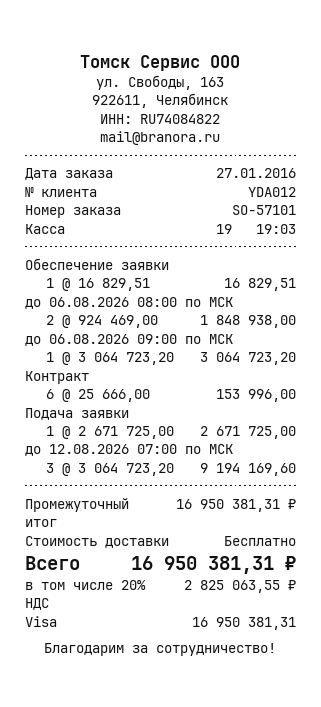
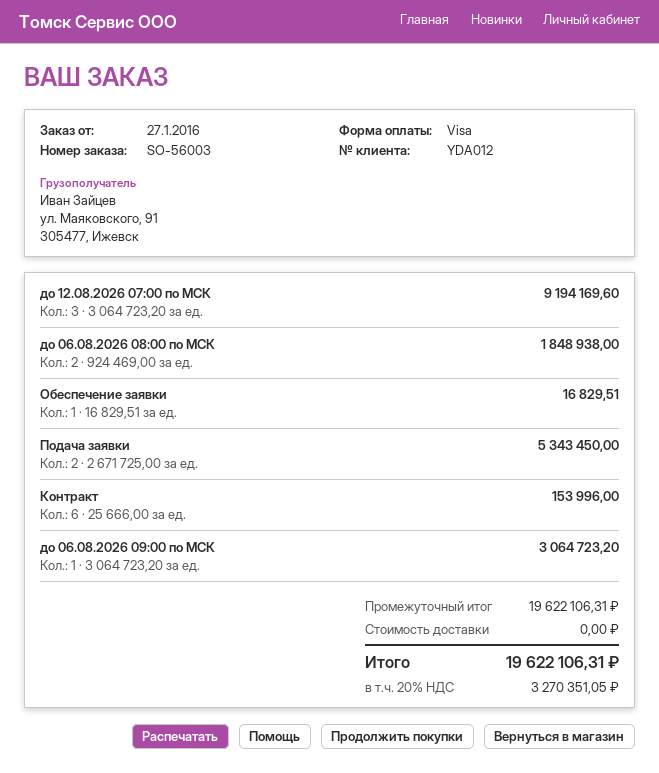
order number: SO-57101 -> SO-56003
Подача заявки: 1 x 2671725.00 = 2671725.00 -> 2 x 2671725.00 = 5343450.00
subtotal: 16950381.31 -> 19622106.31
tax: 20% = 2825063.55 -> 20% = 3270351.05
total: 16950381.31 -> 19622106.31

